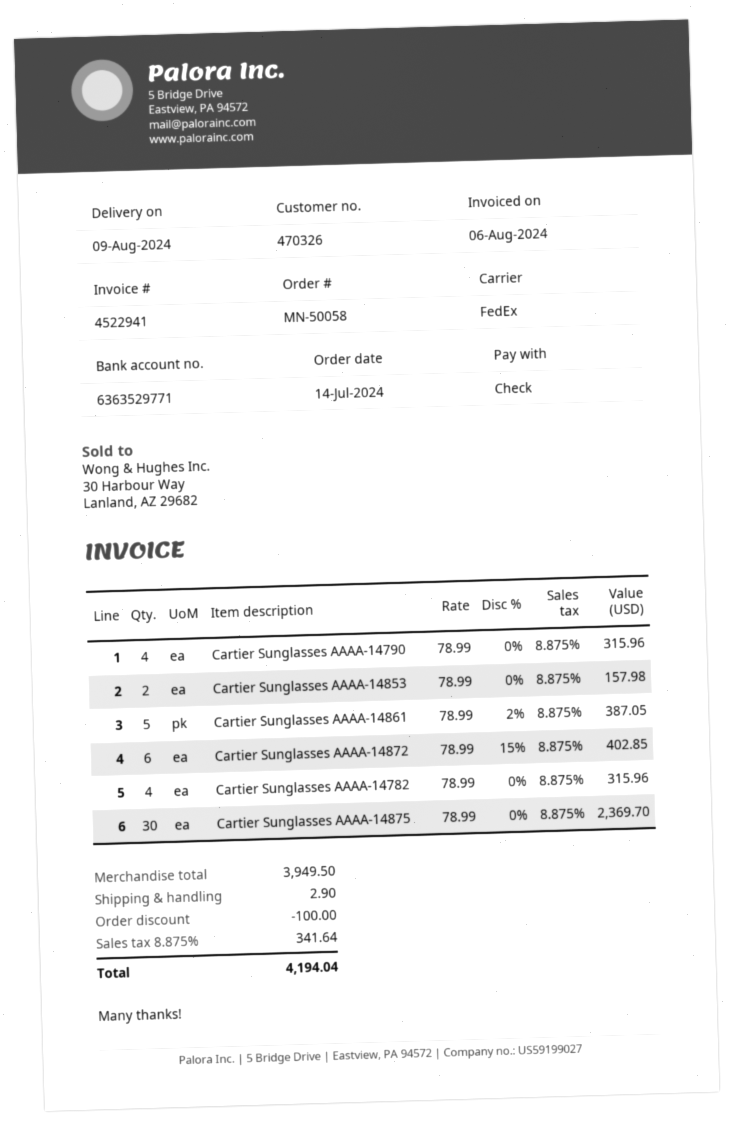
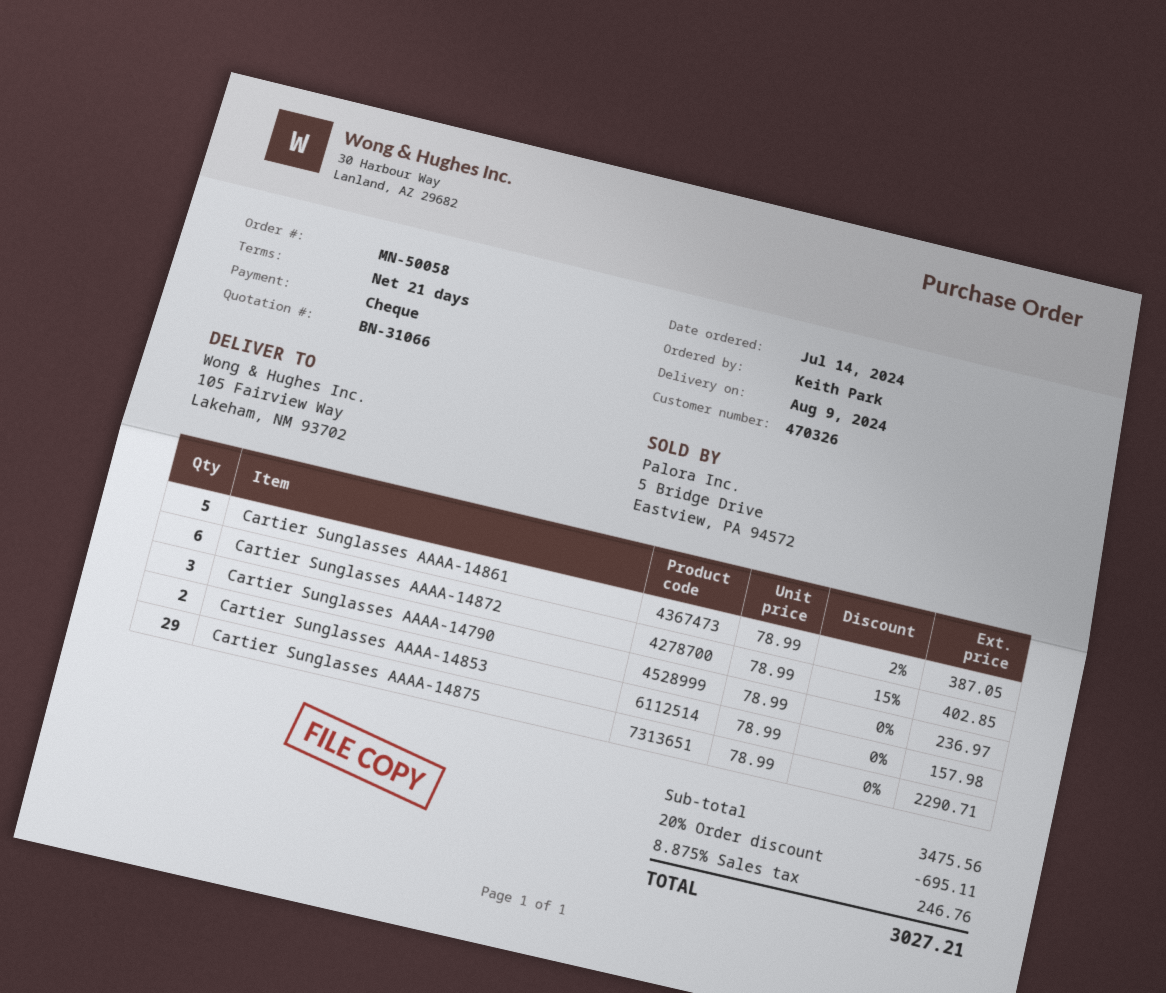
Cartier Sunglasses AAAA-14790: 4 x 78.99 = 315.96 -> 3 x 78.99 = 236.97
Cartier Sunglasses AAAA-14782: 4 x 78.99 = 315.96 -> none
Cartier Sunglasses AAAA-14875: 30 x 78.99 = 2369.70 -> 29 x 78.99 = 2290.71
subtotal: 3949.50 -> 3475.56
discount: 100.00 -> 695.11
shipping: 2.90 -> none
tax: 8.875% = 341.64 -> 8.875% = 246.76
total: 4194.04 -> 3027.21

